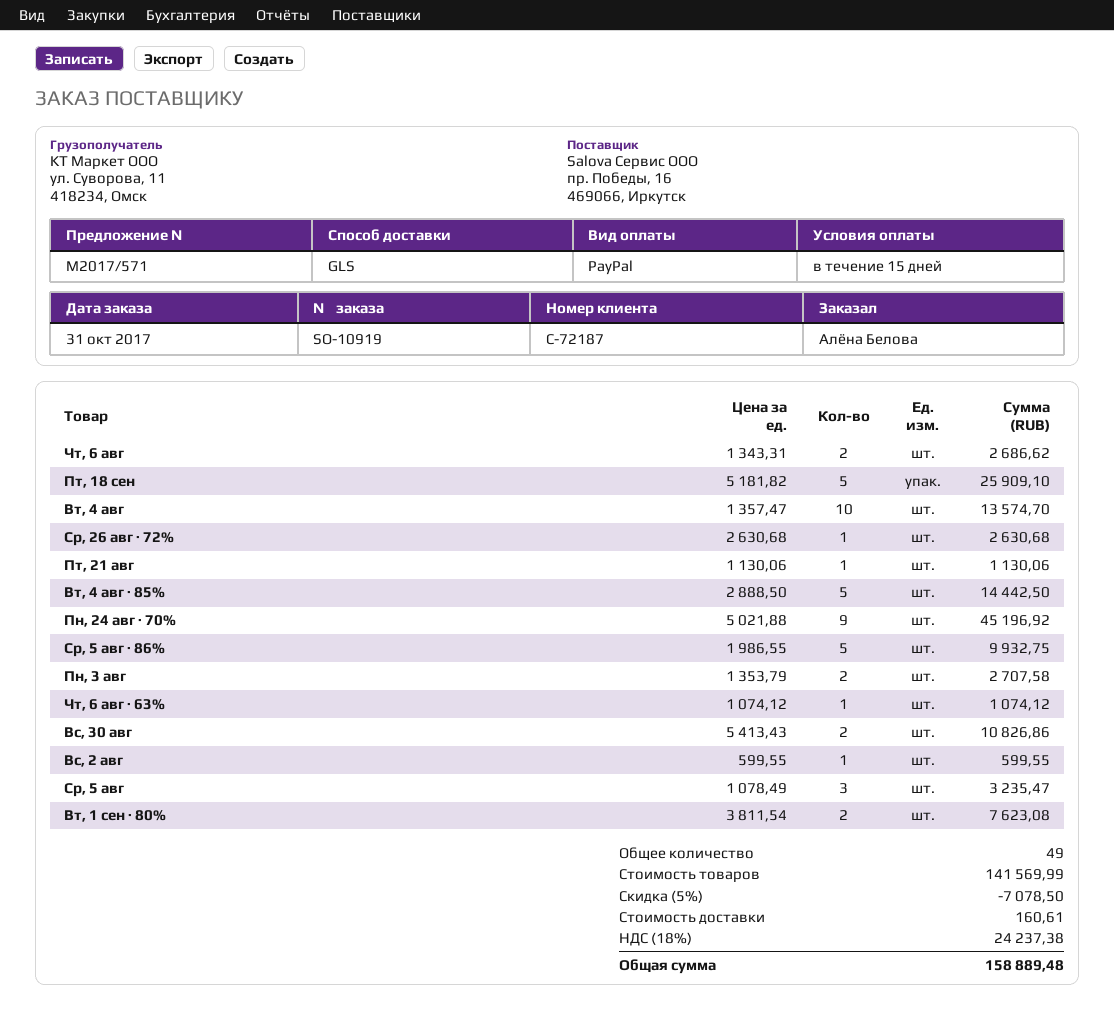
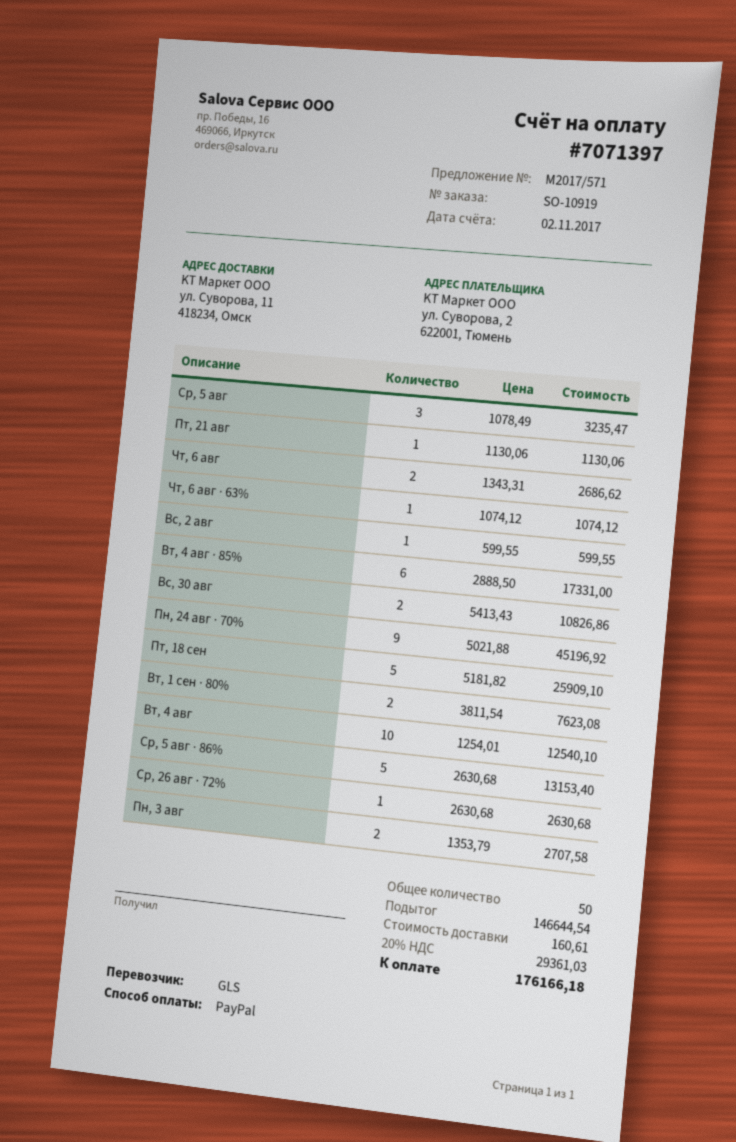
Вт, 4 авг: 10 x 1357.47 = 13574.70 -> 10 x 1254.01 = 12540.10
Вт, 4 авг · 85%: 5 x 2888.50 = 14442.50 -> 6 x 2888.50 = 17331.00
Ср, 5 авг · 86%: 5 x 1986.55 = 9932.75 -> 5 x 2630.68 = 13153.40
total quantity: 49 -> 50
subtotal: 141569.99 -> 146644.54
discount: 5% = 7078.50 -> none
tax: 18% = 24237.38 -> 20% = 29361.03
total: 158889.48 -> 176166.18

